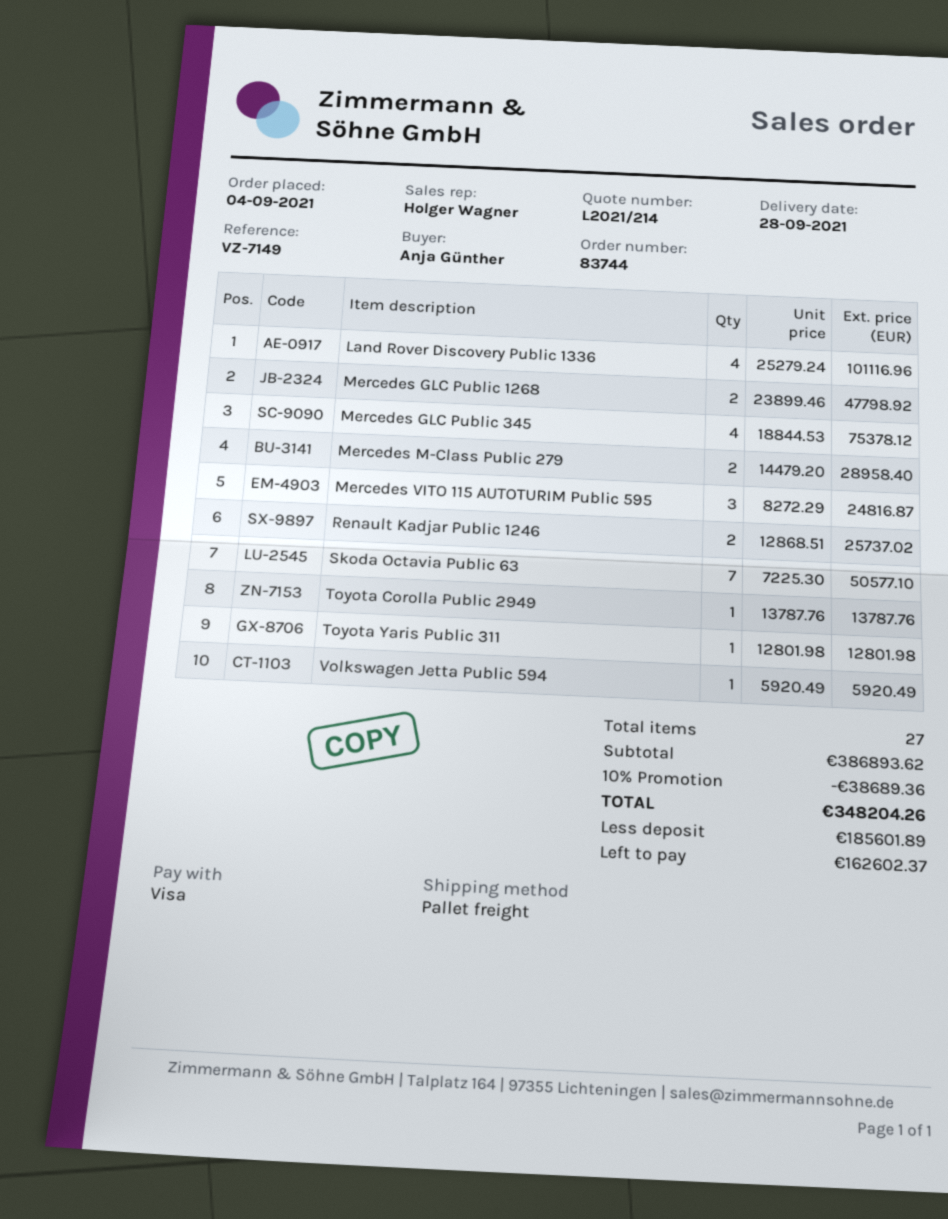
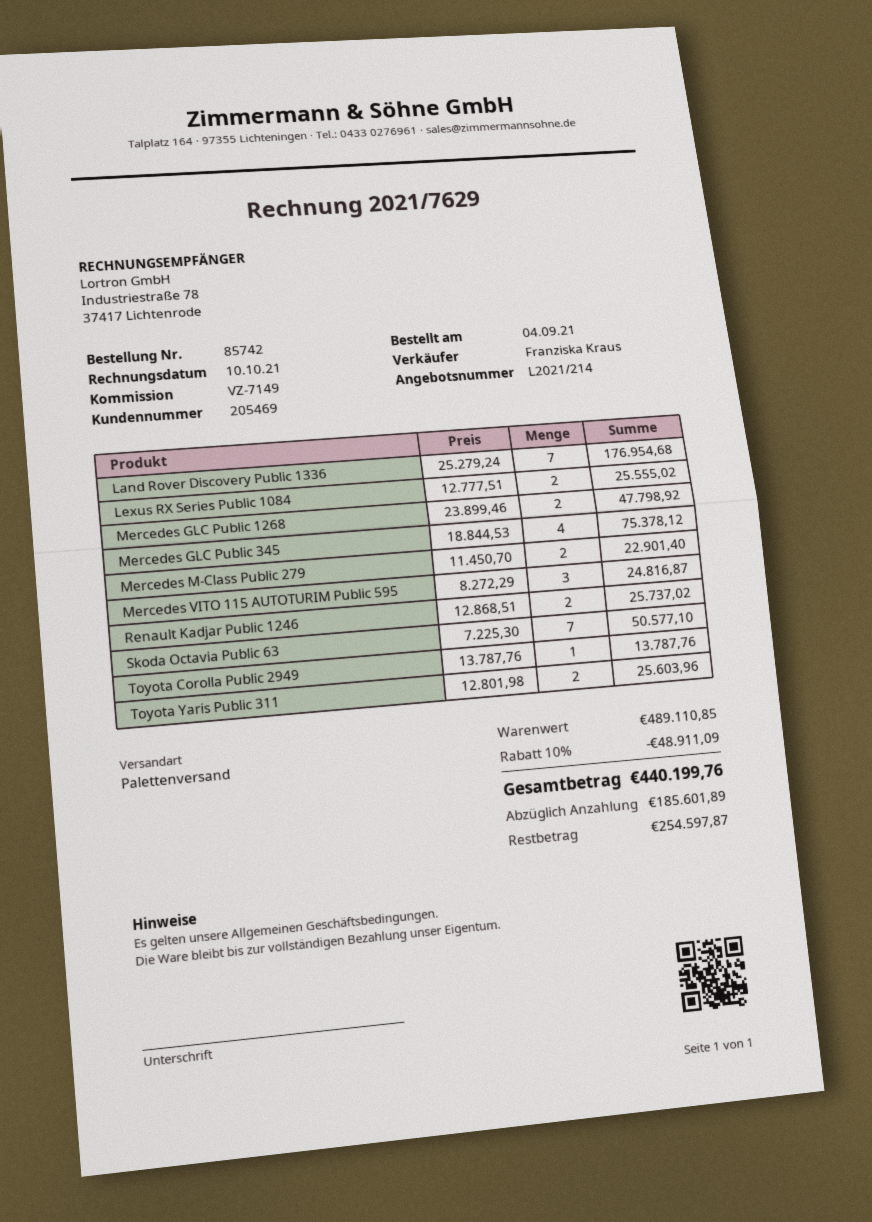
order number: 83744 -> 85742
sales rep: Holger Wagner -> Franziska Kraus
Land Rover Discovery Public 1336: 4 x 25279.24 = 101116.96 -> 7 x 25279.24 = 176954.68
Mercedes M-Class Public 279: 2 x 14479.20 = 28958.40 -> 2 x 11450.70 = 22901.40
Toyota Yaris Public 311: 1 x 12801.98 = 12801.98 -> 2 x 12801.98 = 25603.96
Volkswagen Jetta Public 594: 1 x 5920.49 = 5920.49 -> none
Lexus RX Series Public 1084: none -> 2 x 12777.51 = 25555.02
subtotal: 386893.62 -> 489110.85
discount: 10% = 38689.36 -> 10% = 48911.09
total: 348204.26 -> 440199.76
balance: 162602.37 -> 254597.87

